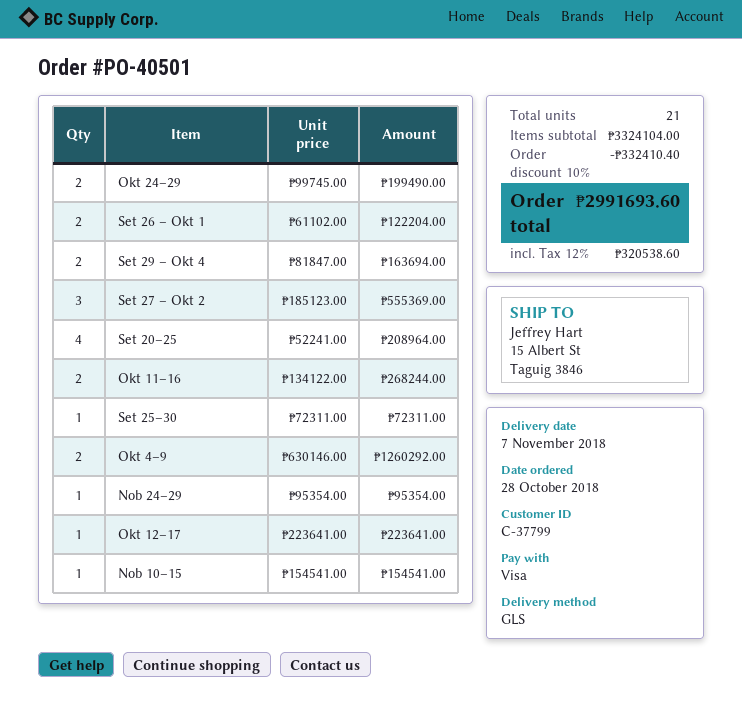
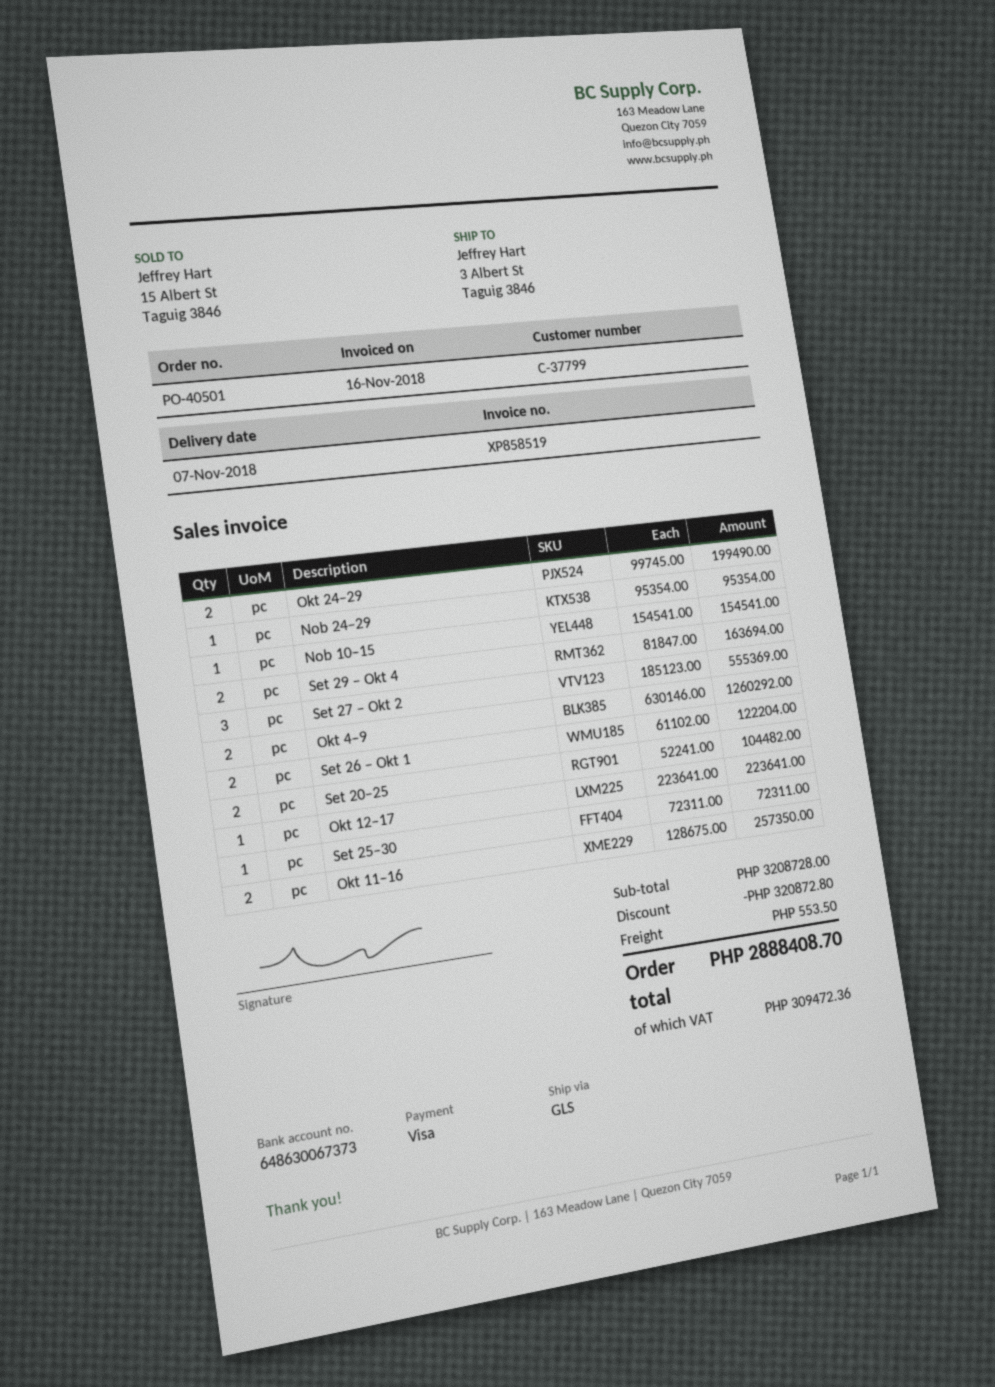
ship to: 15 Albert St, Taguig 3846 -> 3 Albert St, Taguig 3846
Set 20–25: 4 x 52241.00 = 208964.00 -> 2 x 52241.00 = 104482.00
Okt 11–16: 2 x 134122.00 = 268244.00 -> 2 x 128675.00 = 257350.00
subtotal: 3324104.00 -> 3208728.00
discount: 332410.40 -> 320872.80
shipping: none -> 553.50
tax: 320538.60 -> 309472.36
total: 2991693.60 -> 2888408.70

